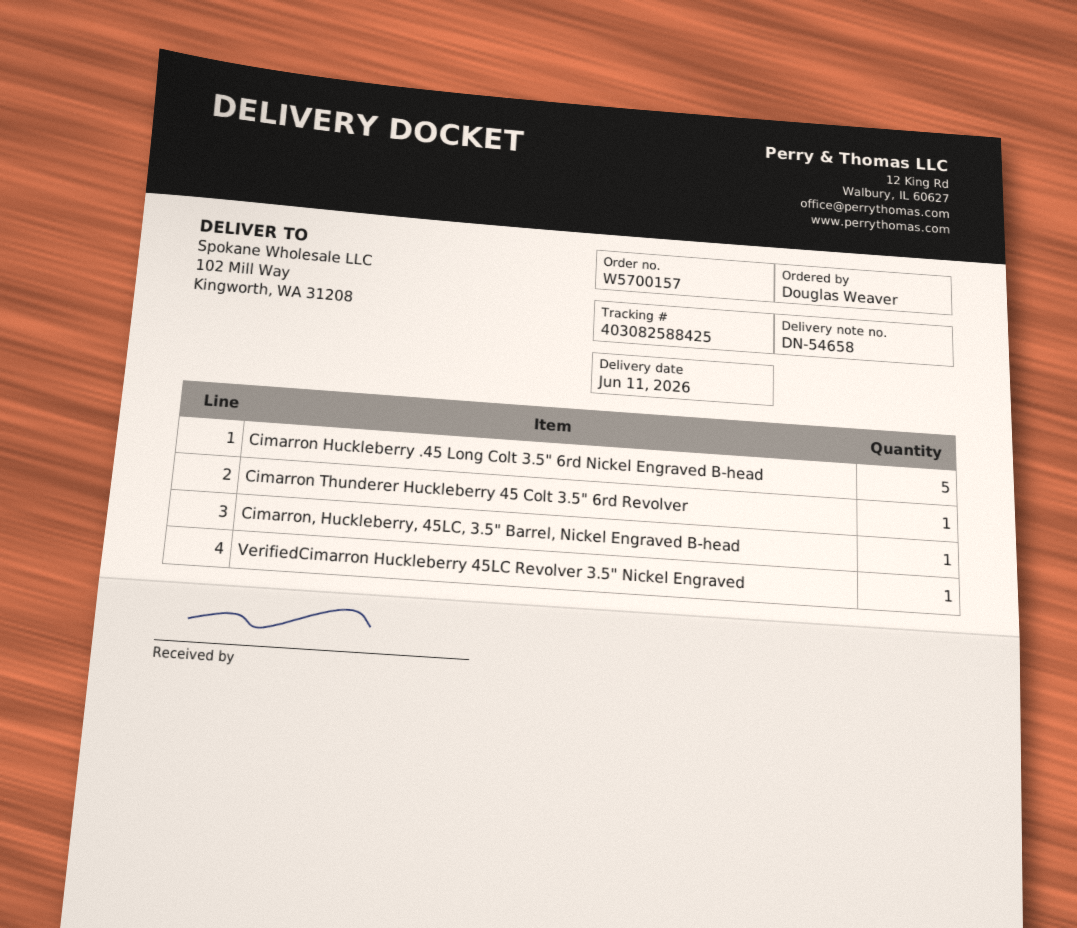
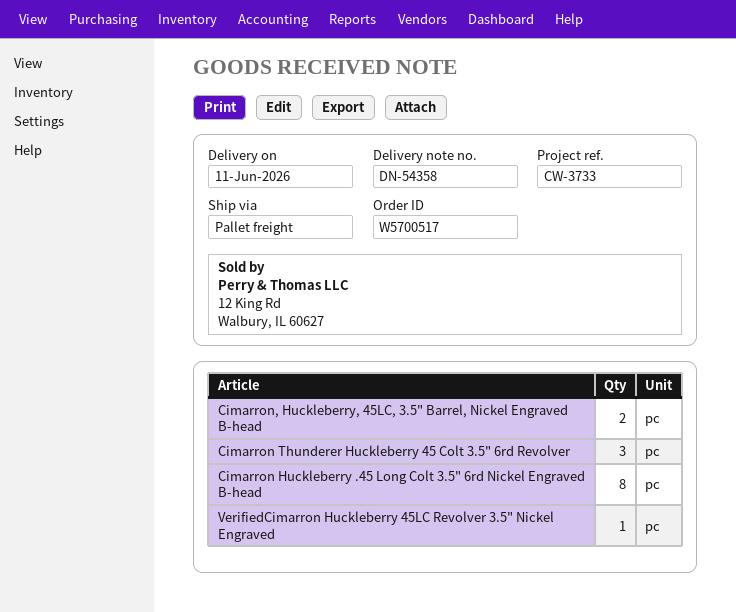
order number: W5700157 -> W5700517
delivery note number: DN-54658 -> DN-54358
Cimarron Huckleberry .45 Long Colt 3.5" 6rd Nickel Engraved B-head: 5 -> 8
Cimarron Thunderer Huckleberry 45 Colt 3.5" 6rd Revolver: 1 -> 3
Cimarron, Huckleberry, 45LC, 3.5" Barrel, Nickel Engraved B-head: 1 -> 2

